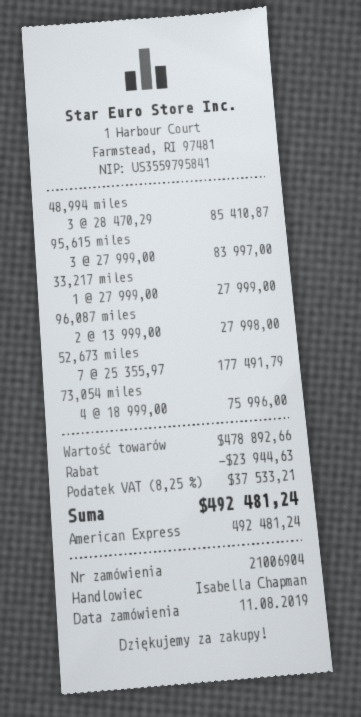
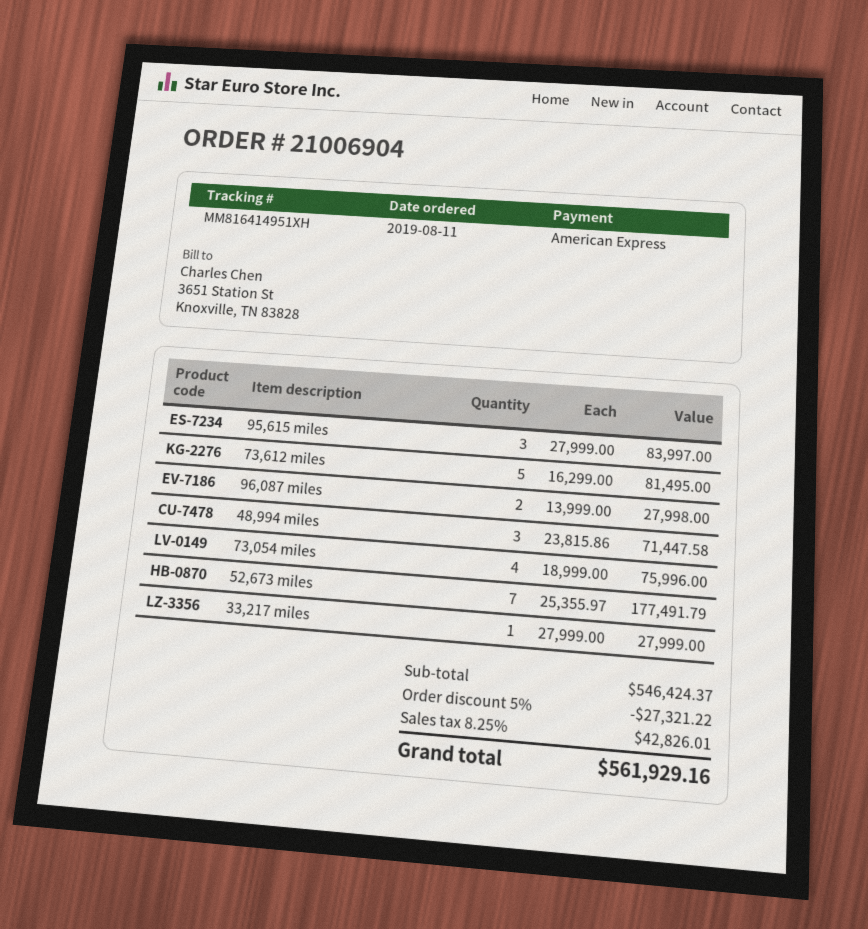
48,994 miles: 3 x 28470.29 = 85410.87 -> 3 x 23815.86 = 71447.58
73,612 miles: none -> 5 x 16299.00 = 81495.00
subtotal: 478892.66 -> 546424.37
discount: 23944.63 -> 27321.22
tax: 8.25% = 37533.21 -> 8.25% = 42826.01
total: 492481.24 -> 561929.16

